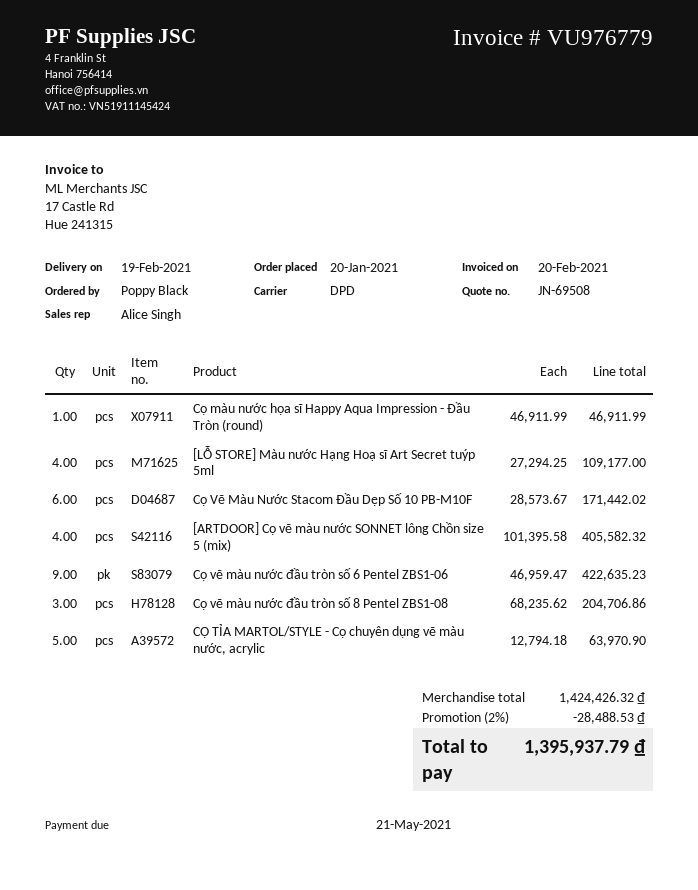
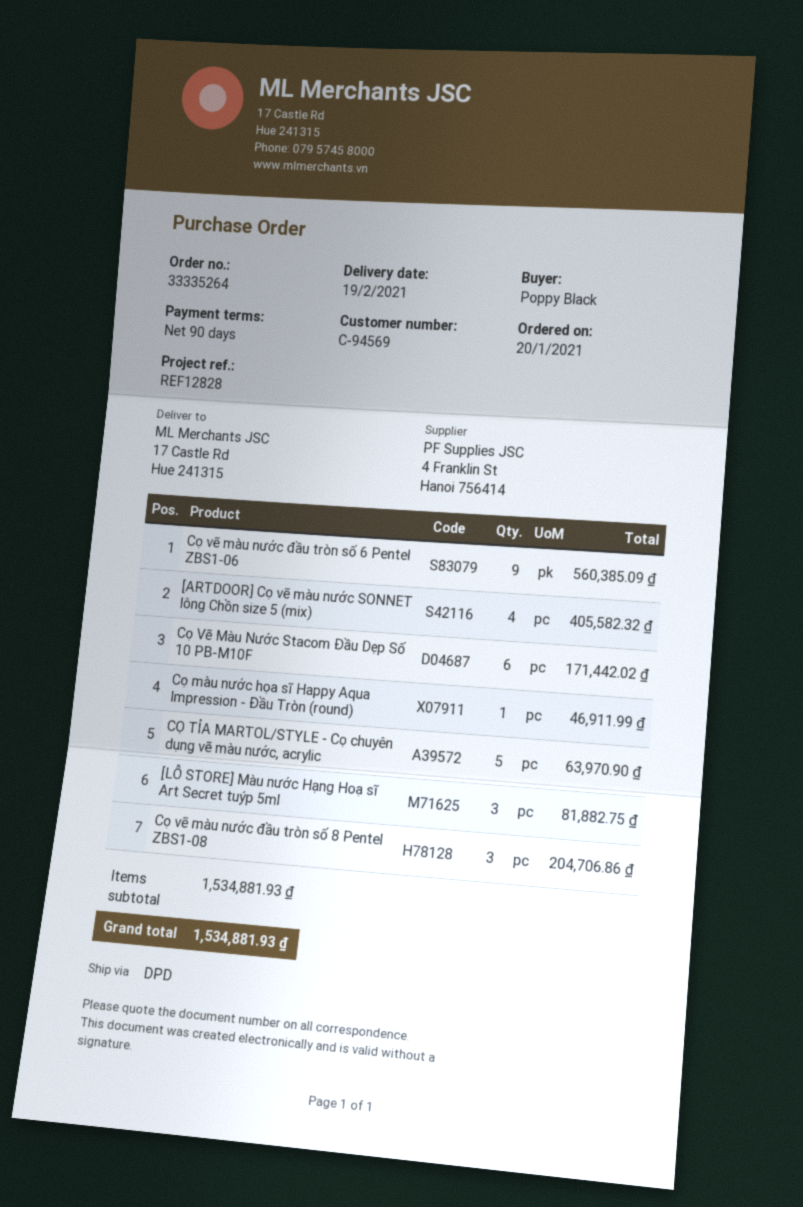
[LỖ STORE] Màu nước Hạng Hoạ sĩ Art Secret tuýp 5ml: 4 for 109177.00 -> 3 for 81882.75
Cọ vẽ màu nước đầu tròn số 6 Pentel ZBS1-06: 9 for 422635.23 -> 9 for 560385.09
subtotal: 1424426.32 -> 1534881.93
discount: 2% = 28488.53 -> none
total: 1395937.79 -> 1534881.93

